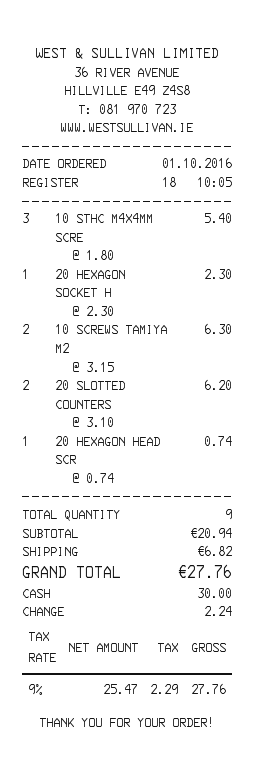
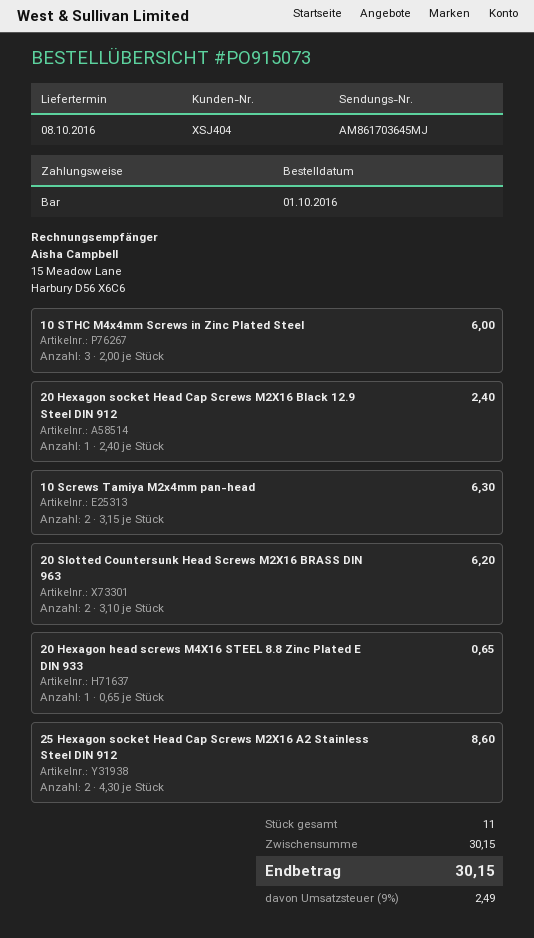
10 STHC M4X4MM SCRE: 3 x 1.80 = 5.40 -> 3 x 2.00 = 6.00
20 HEXAGON SOCKET H: 1 x 2.30 = 2.30 -> 1 x 2.40 = 2.40
20 HEXAGON HEAD SCR: 1 x 0.74 = 0.74 -> 1 x 0.65 = 0.65
25 Hexagon socket Head Cap Screws M2X16 A2 Stainless Steel DIN 912: none -> 2 x 4.30 = 8.60
total quantity: 9 -> 11
subtotal: 20.94 -> 30.15
shipping: 6.82 -> none
tax: 9% = 2.29 -> 9% = 2.49
total: 27.76 -> 30.15

